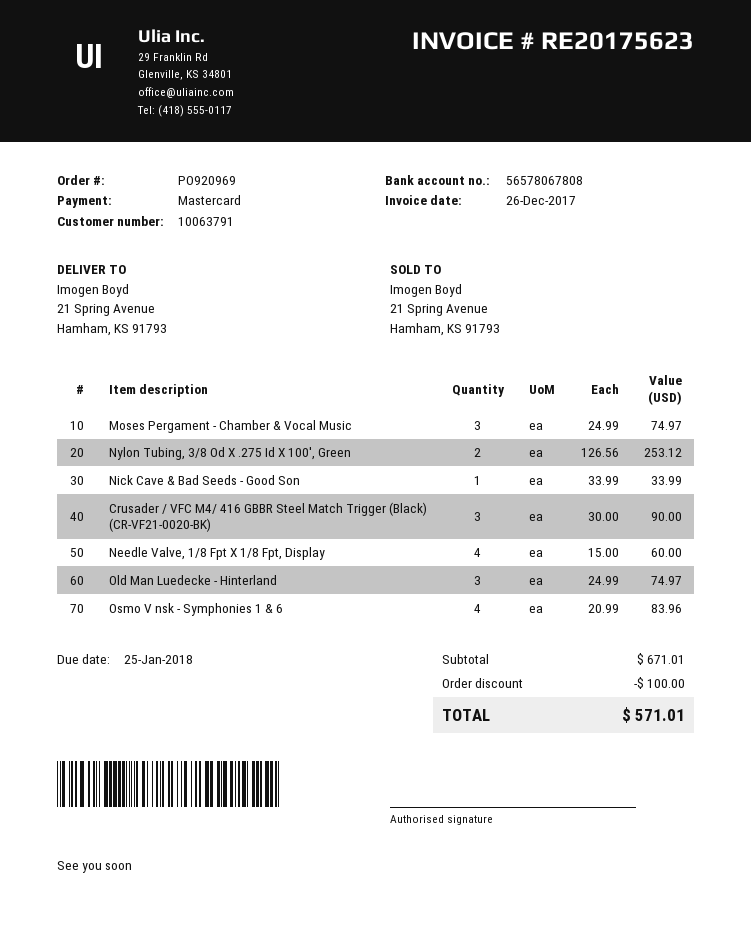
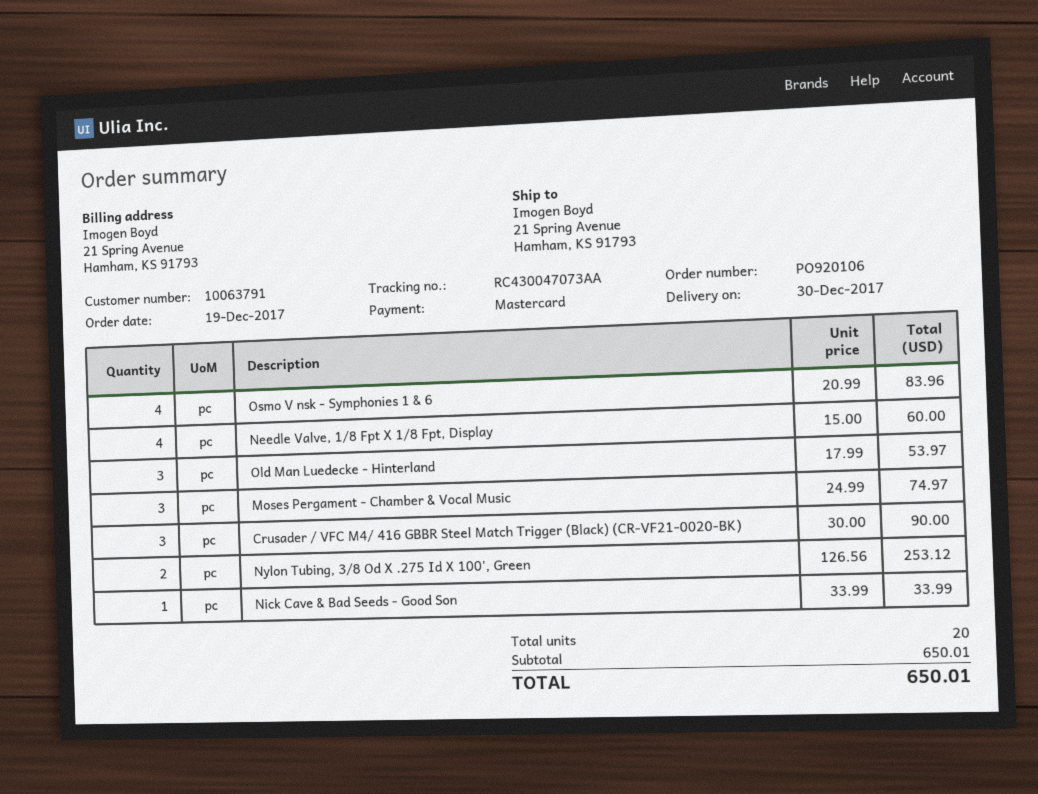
order number: PO920969 -> PO920106
Old Man Luedecke - Hinterland: 3 x 24.99 = 74.97 -> 3 x 17.99 = 53.97
subtotal: 671.01 -> 650.01
discount: 100.00 -> none
total: 571.01 -> 650.01

